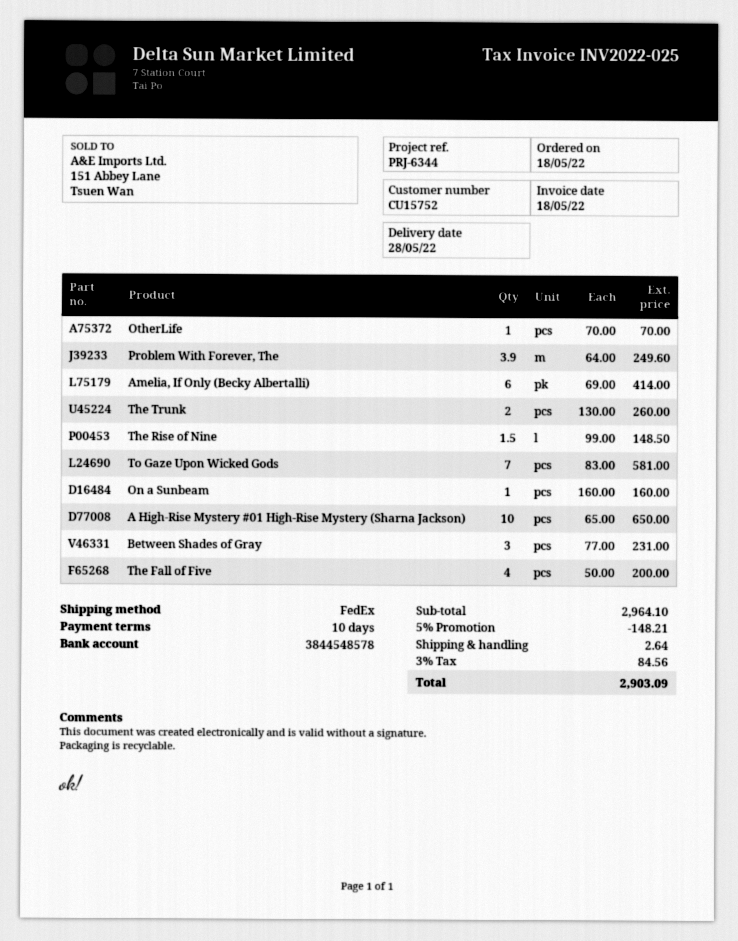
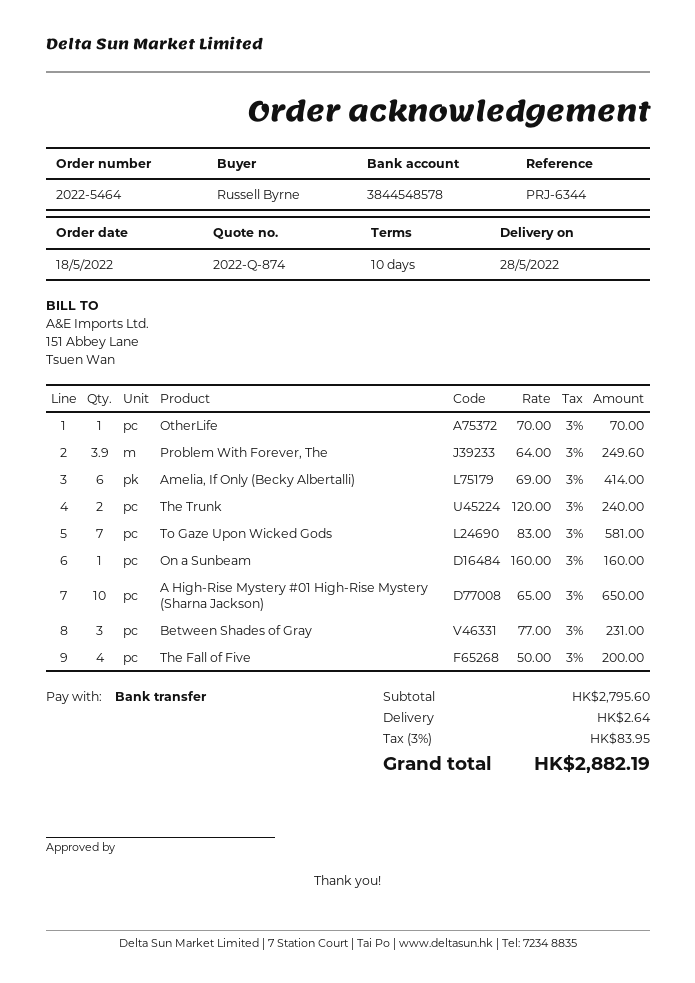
The Trunk: 2 x 130.00 = 260.00 -> 2 x 120.00 = 240.00
The Rise of Nine: 1.5 x 99.00 = 148.50 -> none
subtotal: 2964.10 -> 2795.60
discount: 5% = 148.21 -> none
tax: 3% = 84.56 -> 3% = 83.95
total: 2903.09 -> 2882.19

